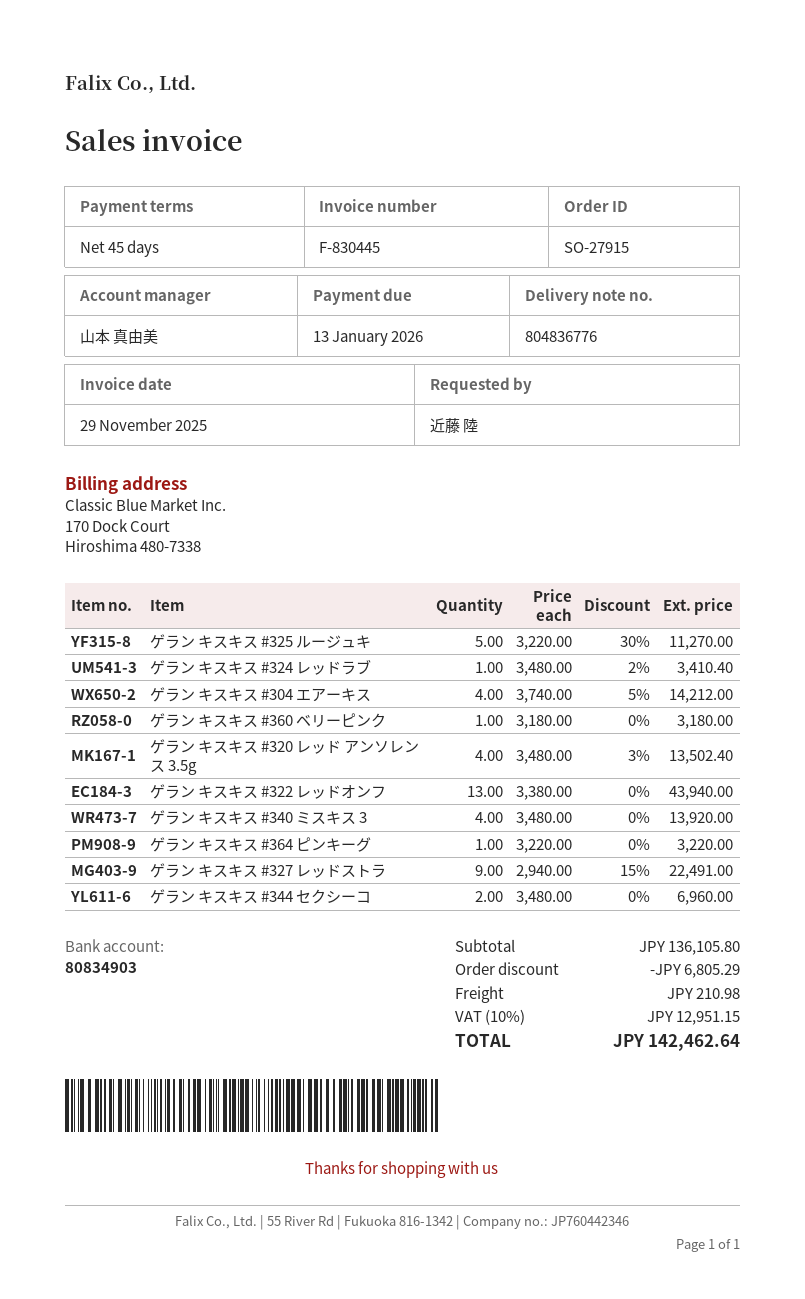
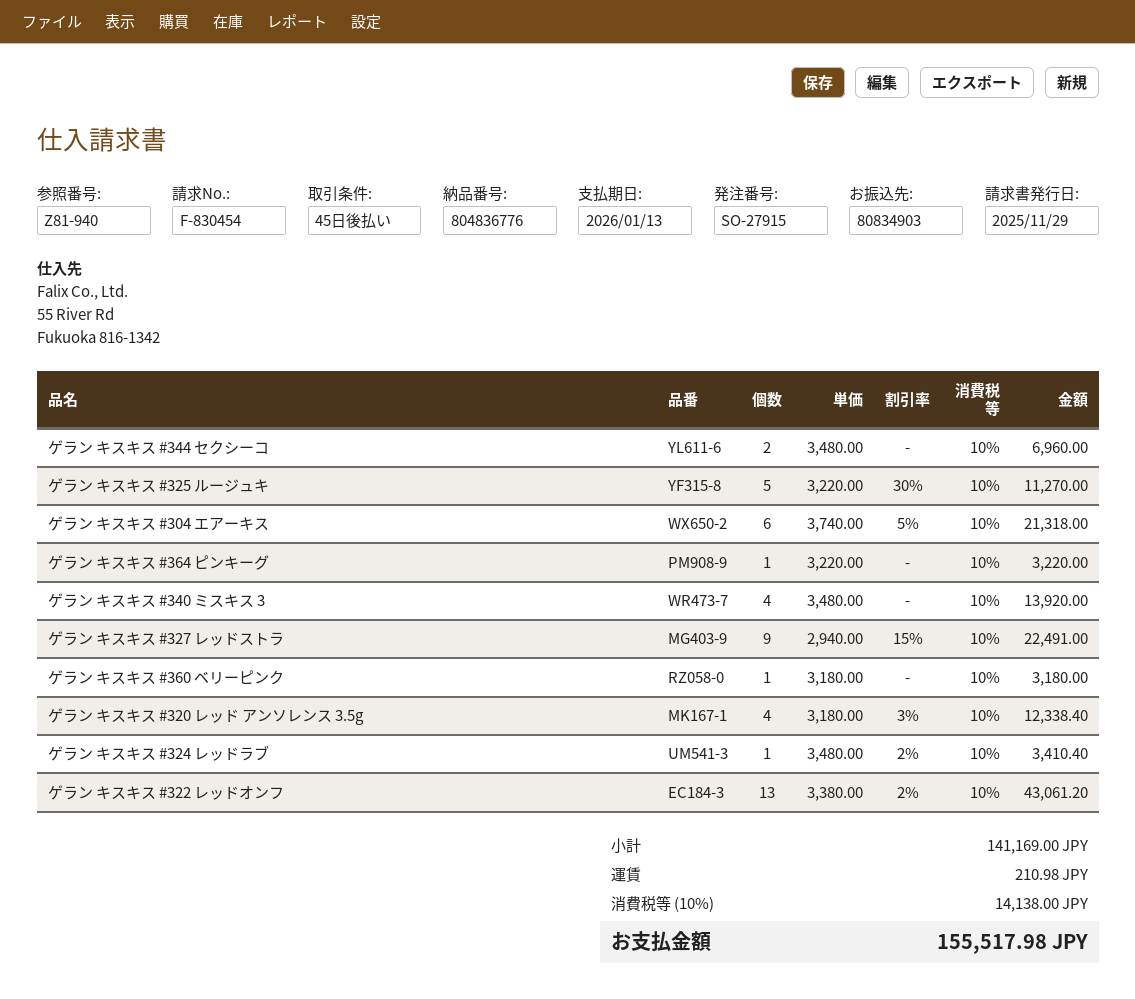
invoice number: F-830445 -> F-830454
ゲラン キスキス #304 エアーキス: 4 x 3740.00 - 5% = 14212.00 -> 6 x 3740.00 - 5% = 21318.00
ゲラン キスキス #320 レッド アンソレンス 3.5g: 4 x 3480.00 - 3% = 13502.40 -> 4 x 3180.00 - 3% = 12338.40
ゲラン キスキス #322 レッドオンフ: 13 x 3380.00 = 43940.00 -> 13 x 3380.00 - 2% = 43061.20
subtotal: 136105.80 -> 141169.00
discount: 6805.29 -> none
tax: 10% = 12951.15 -> 10% = 14138.00
total: 142462.64 -> 155517.98

